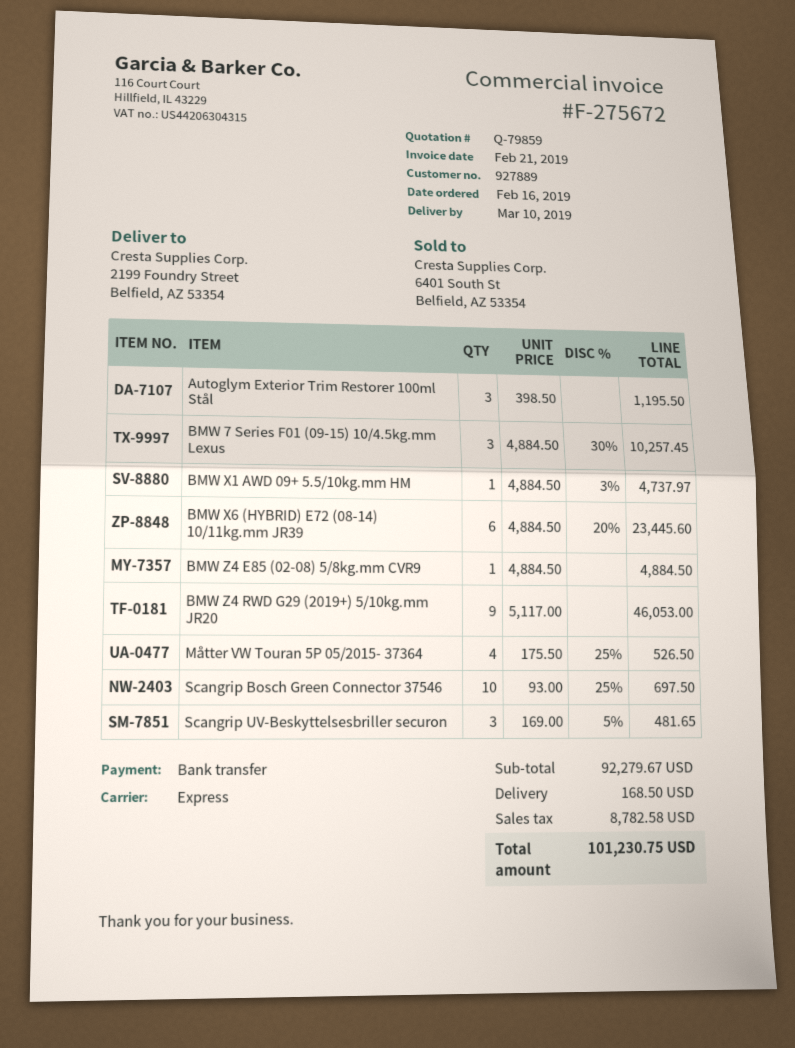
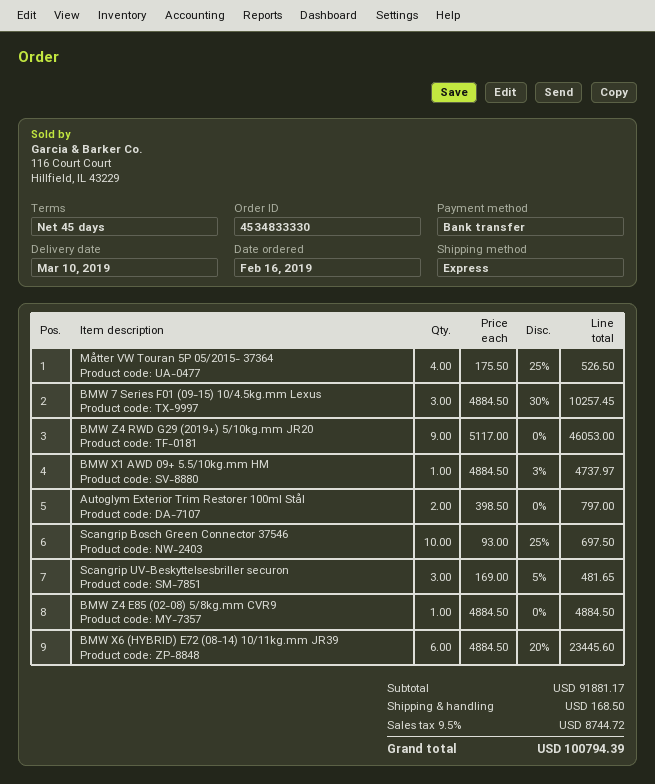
Autoglym Exterior Trim Restorer 100ml Stål: 3 x 398.50 = 1195.50 -> 2 x 398.50 = 797.00
subtotal: 92279.67 -> 91881.17
tax: 8782.58 -> 8744.72
total: 101230.75 -> 100794.39

